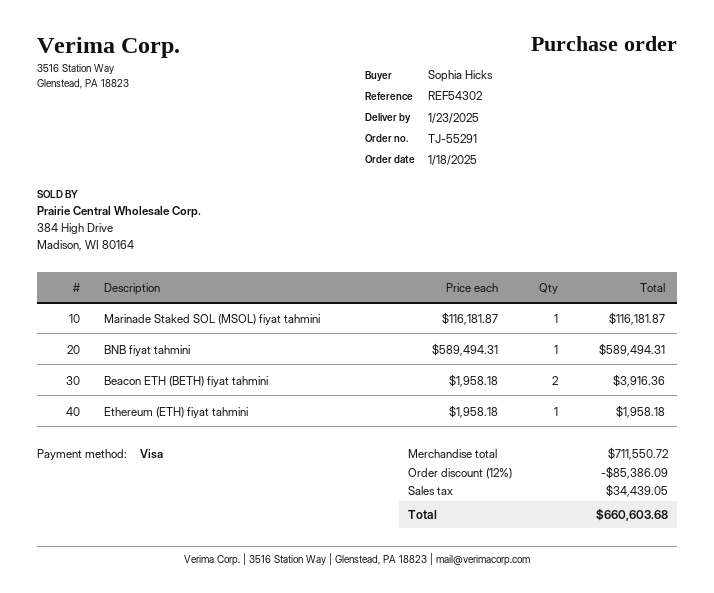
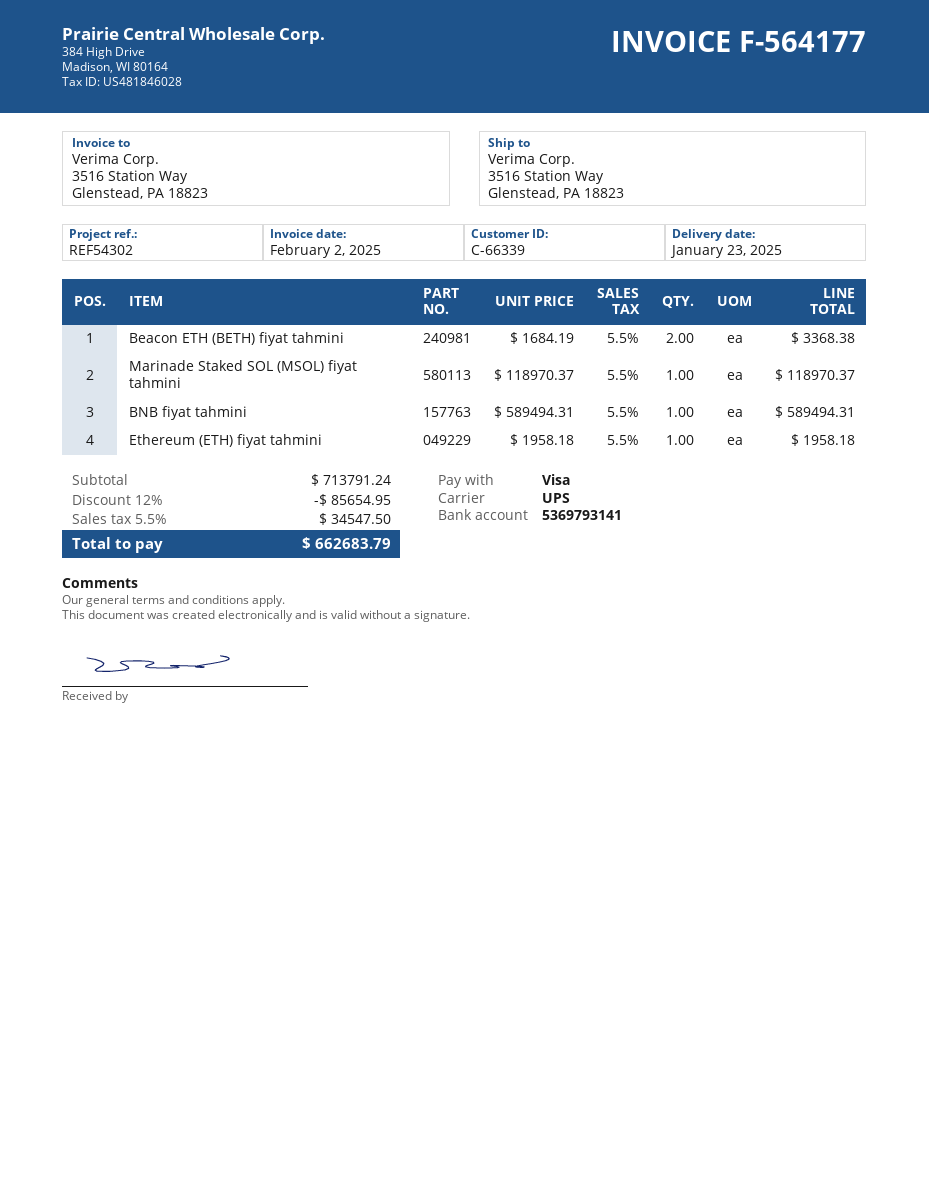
Marinade Staked SOL (MSOL) fiyat tahmini: 1 x 116181.87 = 116181.87 -> 1 x 118970.37 = 118970.37
Beacon ETH (BETH) fiyat tahmini: 2 x 1958.18 = 3916.36 -> 2 x 1684.19 = 3368.38
subtotal: 711550.72 -> 713791.24
discount: 12% = 85386.09 -> 12% = 85654.95
tax: 34439.05 -> 34547.50
total: 660603.68 -> 662683.79

